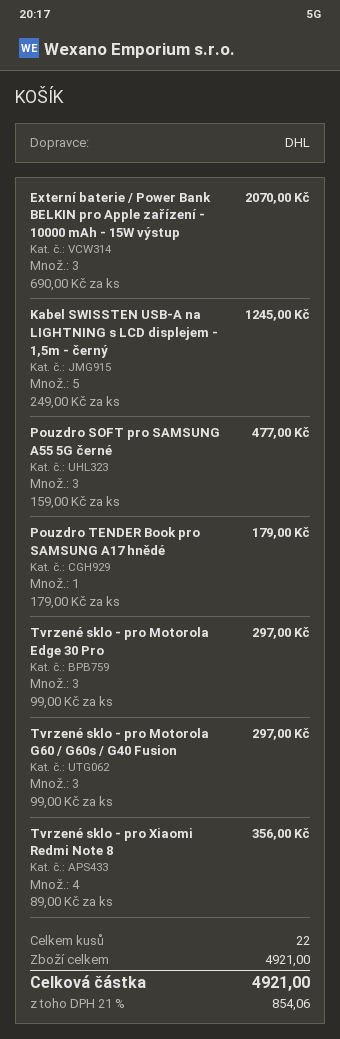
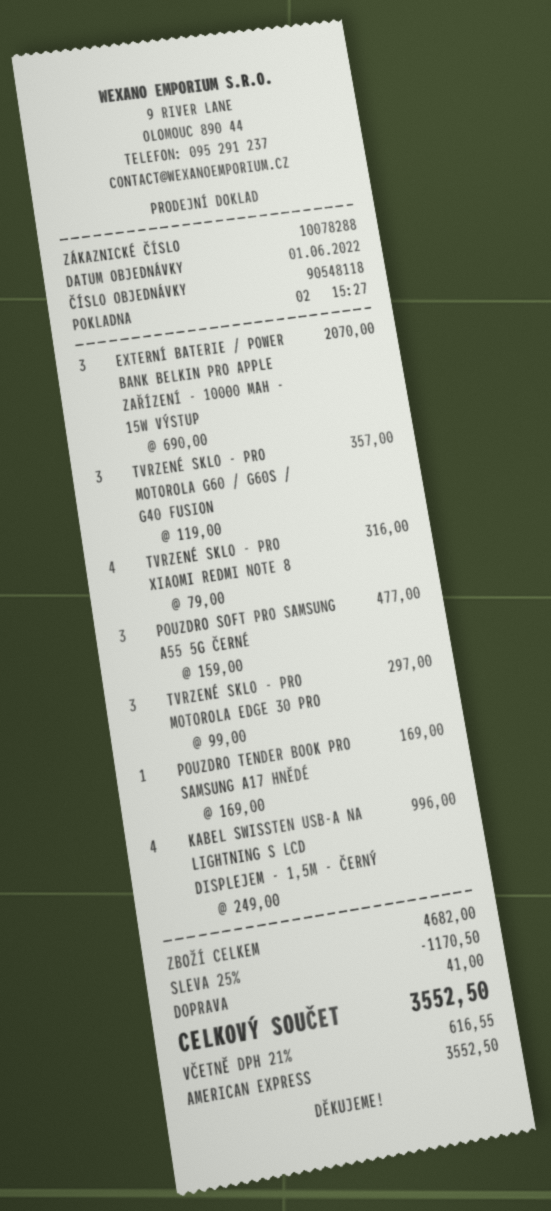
Kabel SWISSTEN USB-A na LIGHTNING s LCD displejem - 1,5m - černý: 5 x 249.00 = 1245.00 -> 4 x 249.00 = 996.00
Pouzdro TENDER Book pro SAMSUNG A17 hnědé: 1 x 179.00 = 179.00 -> 1 x 169.00 = 169.00
Tvrzené sklo - pro Motorola G60 / G60s / G40 Fusion: 3 x 99.00 = 297.00 -> 3 x 119.00 = 357.00
Tvrzené sklo - pro Xiaomi Redmi Note 8: 4 x 89.00 = 356.00 -> 4 x 79.00 = 316.00
subtotal: 4921.00 -> 4682.00
discount: none -> 25% = 1170.50
shipping: none -> 41.00
tax: 21% = 854.06 -> 21% = 616.55
total: 4921.00 -> 3552.50

